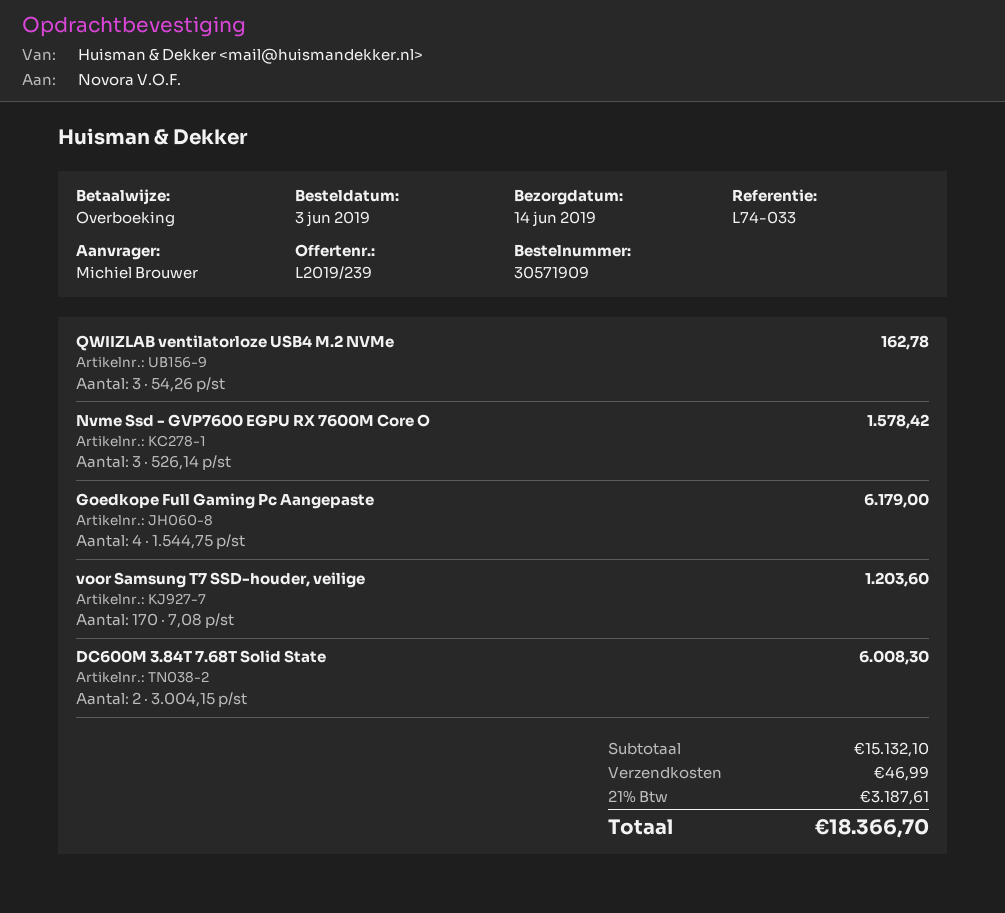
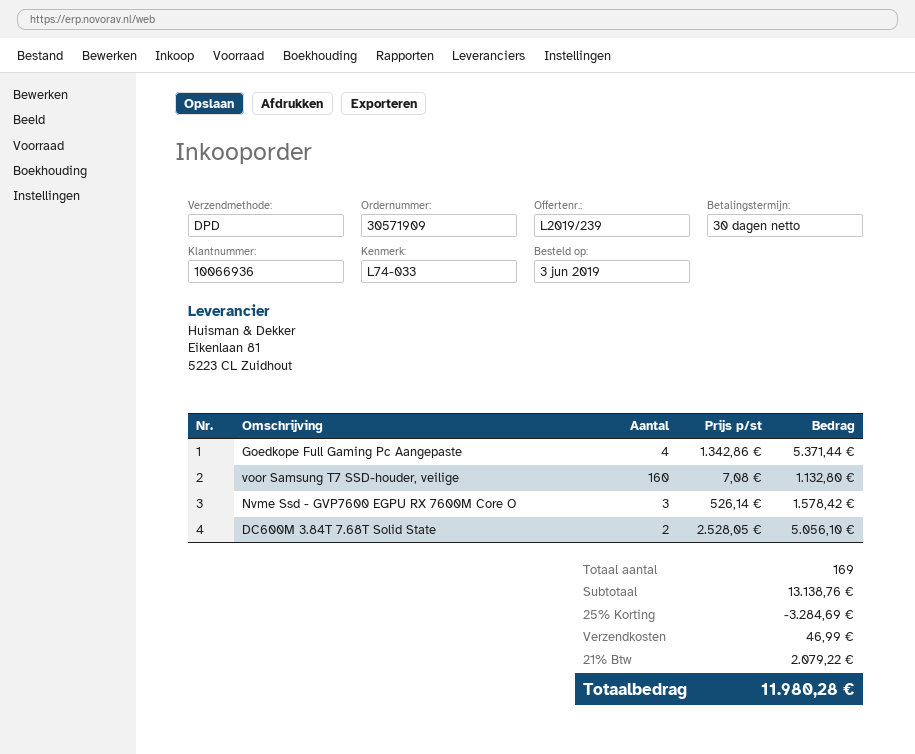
QWIIZLAB ventilatorloze USB4 M.2 NVMe: 3 x 54.26 = 162.78 -> none
Goedkope Full Gaming Pc Aangepaste: 4 x 1544.75 = 6179.00 -> 4 x 1342.86 = 5371.44
voor Samsung T7 SSD-houder, veilige: 170 x 7.08 = 1203.60 -> 160 x 7.08 = 1132.80
DC600M 3.84T 7.68T Solid State: 2 x 3004.15 = 6008.30 -> 2 x 2528.05 = 5056.10
subtotal: 15132.10 -> 13138.76
discount: none -> 25% = 3284.69
tax: 21% = 3187.61 -> 21% = 2079.22
total: 18366.70 -> 11980.28

